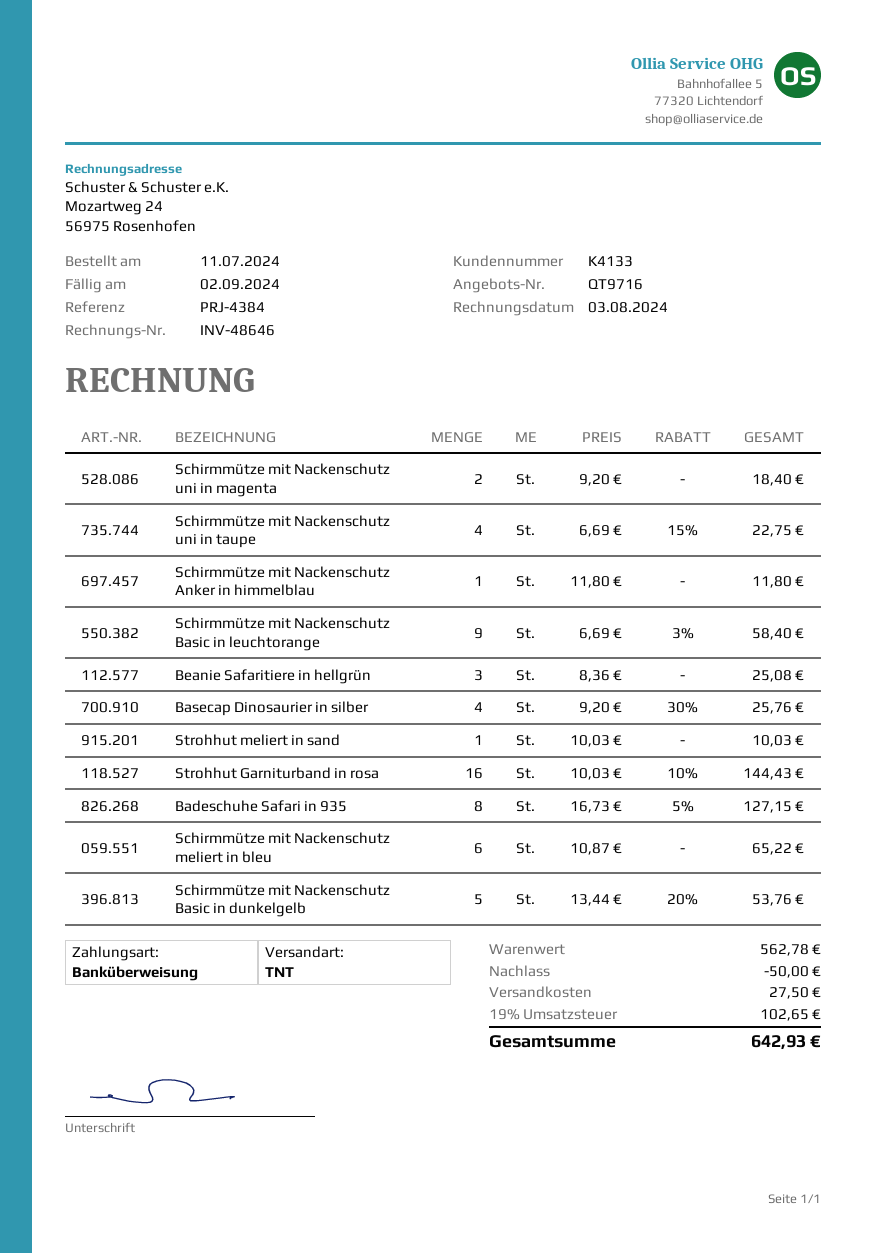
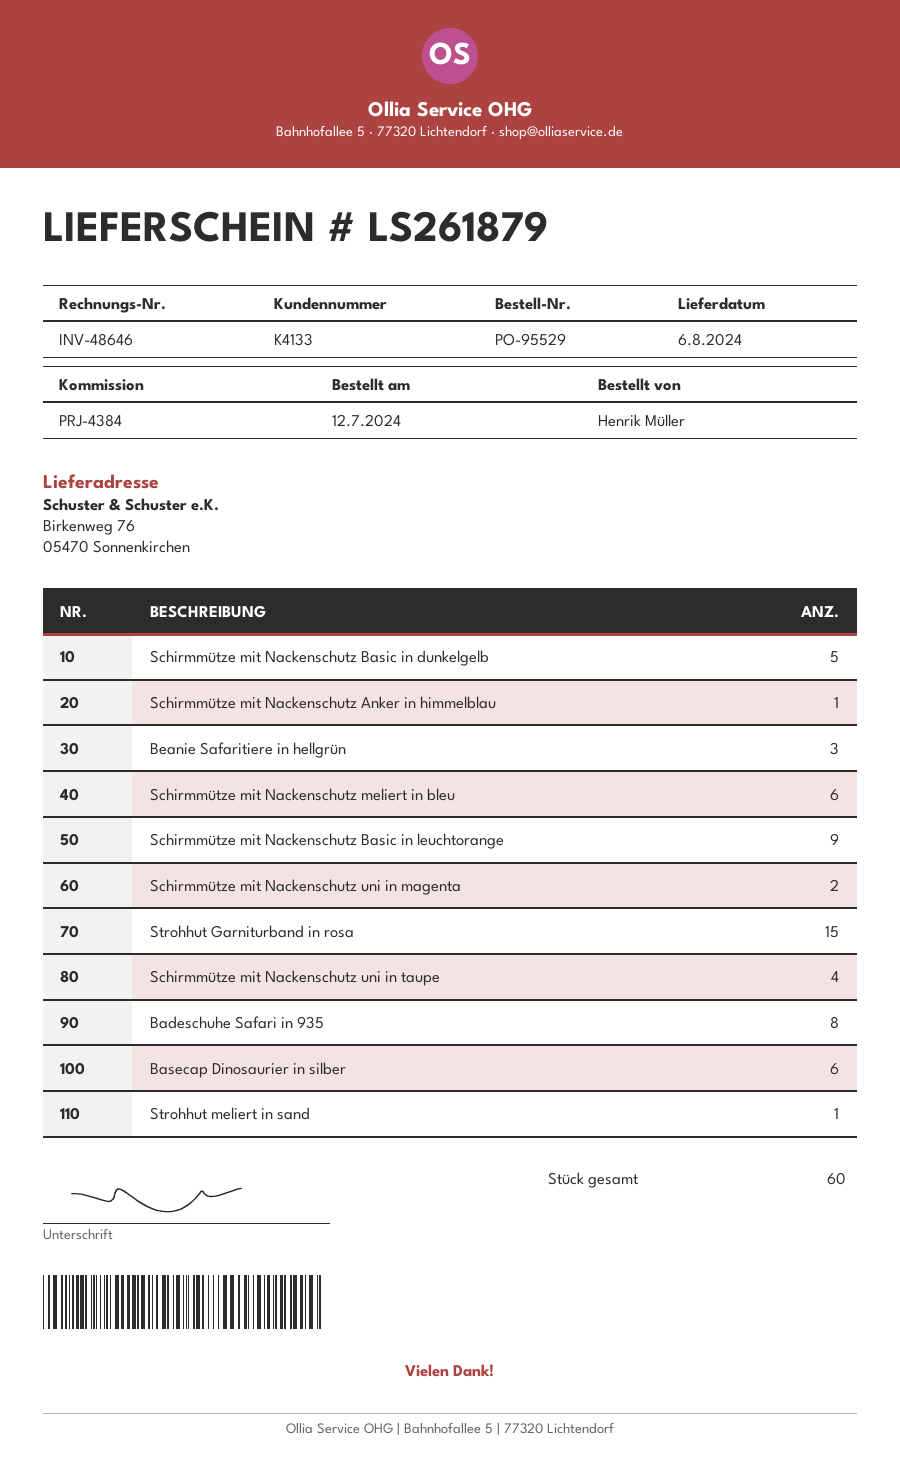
order date: 2024-07-11 -> 2024-07-12
Basecap Dinosaurier in silber: 4 -> 6
Strohhut Garniturband in rosa: 16 -> 15

